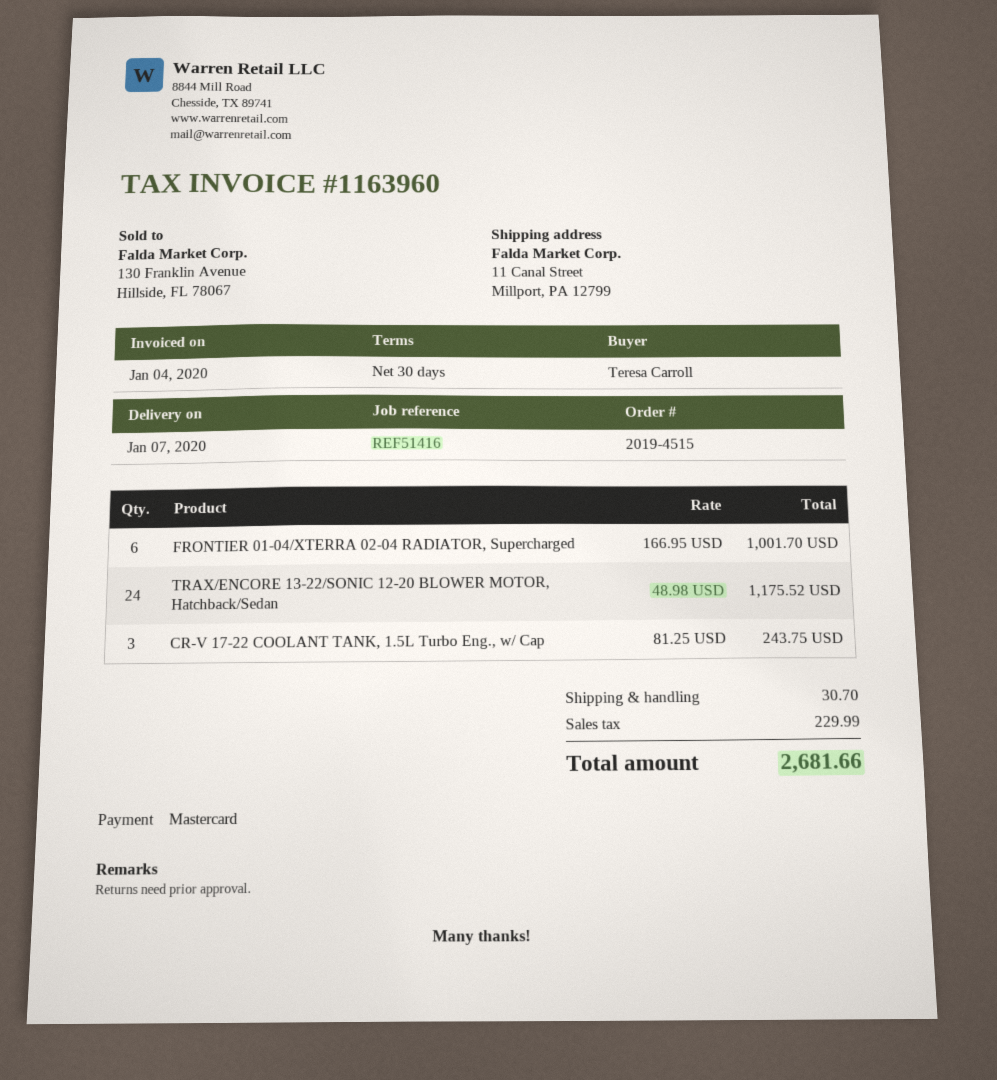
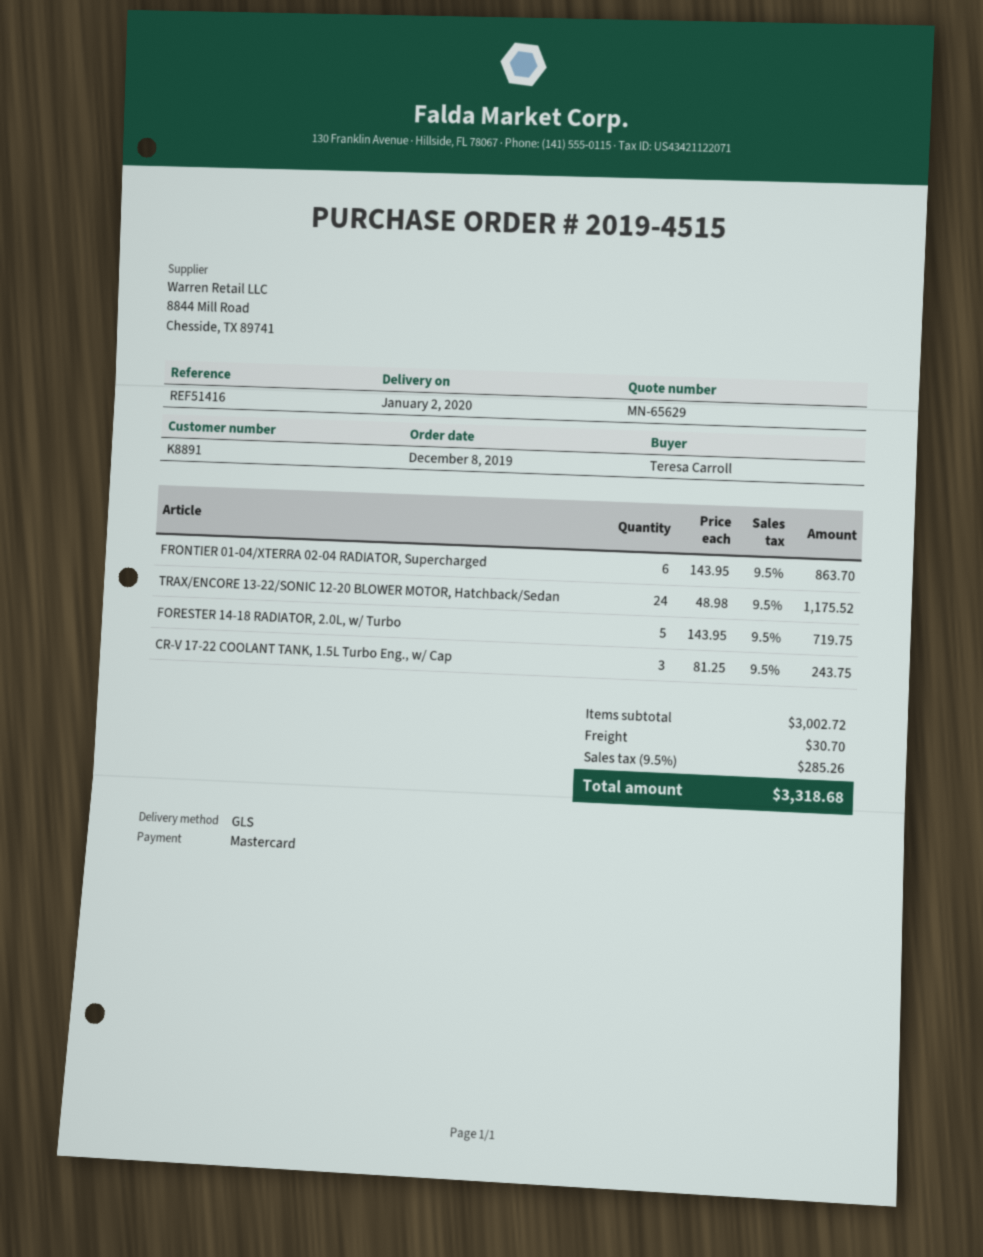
delivery date: 2020-01-07 -> 2020-01-02
FRONTIER 01-04/XTERRA 02-04 RADIATOR, Supercharged: 6 x 166.95 = 1001.70 -> 6 x 143.95 = 863.70
FORESTER 14-18 RADIATOR, 2.0L, w/ Turbo: none -> 5 x 143.95 = 719.75
tax: 229.99 -> 285.26
total: 2681.66 -> 3318.68

